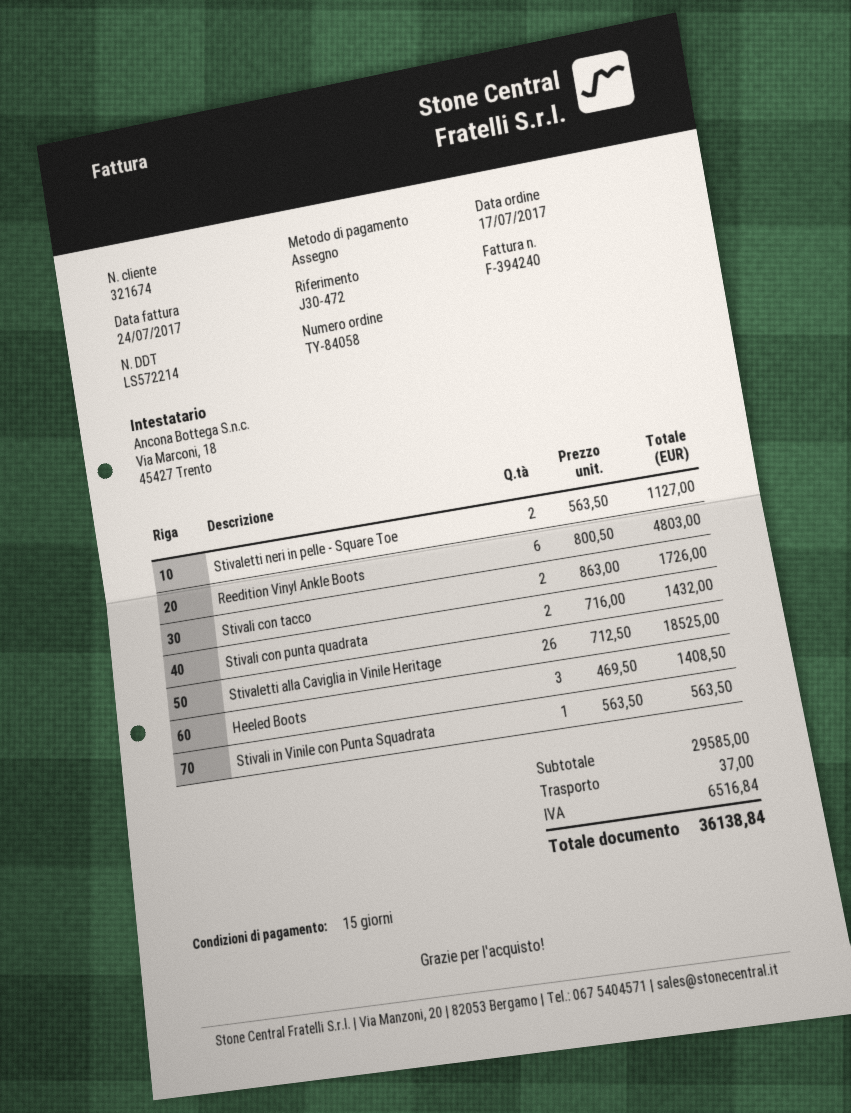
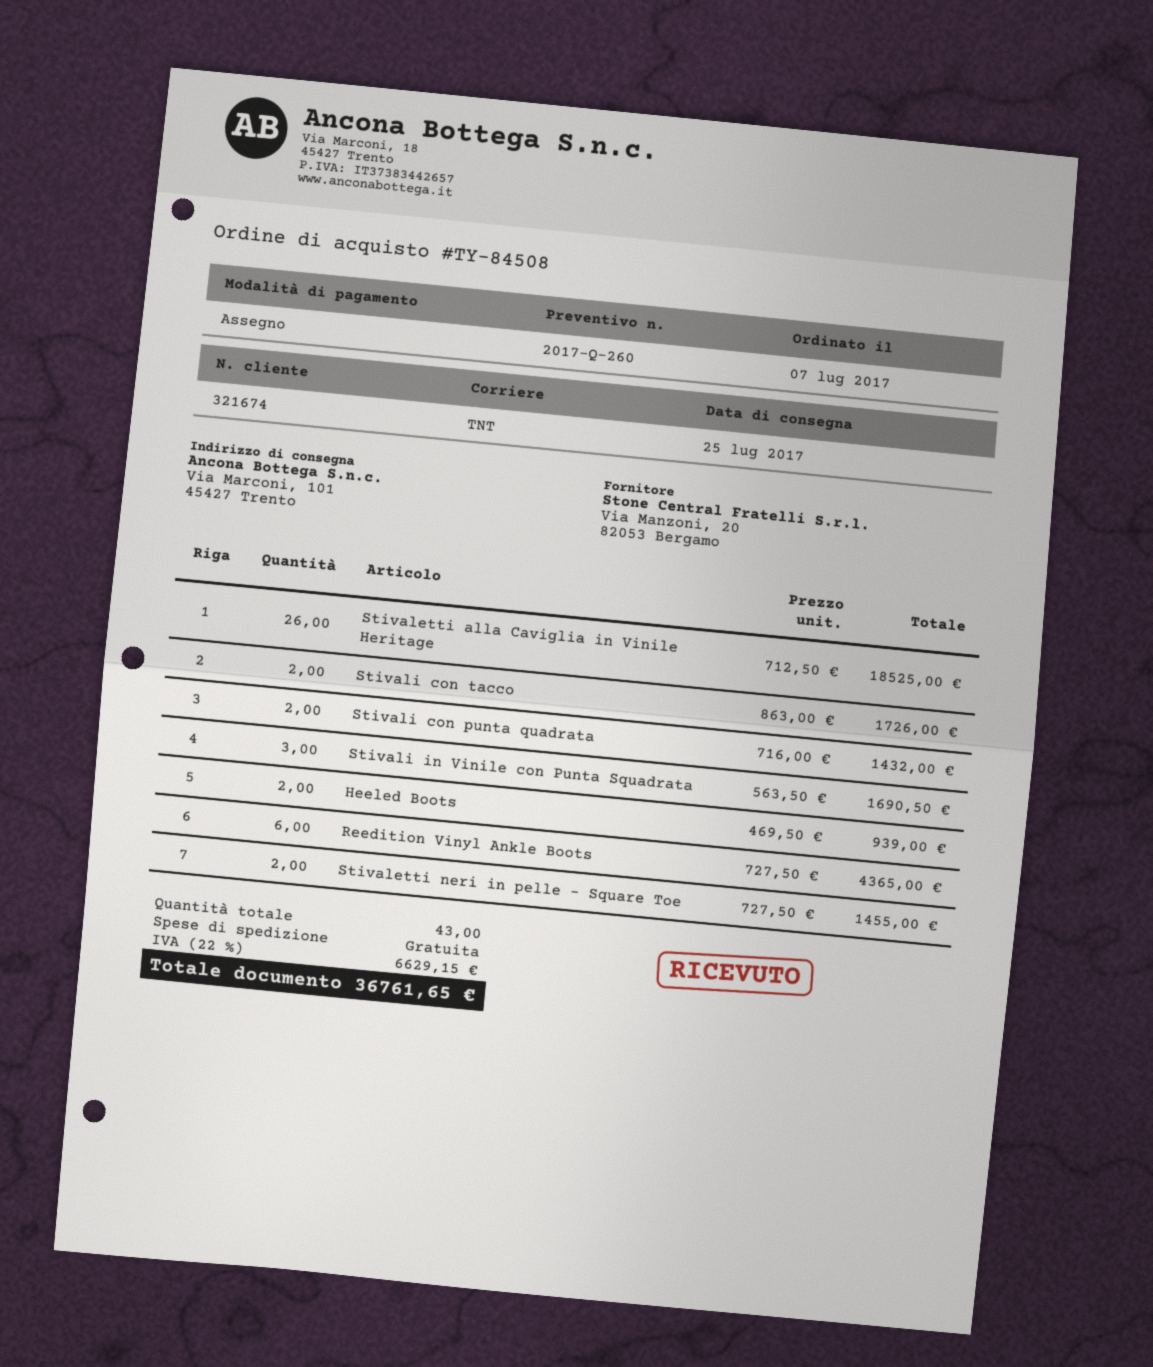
order number: TY-84058 -> TY-84508
order date: 2017-07-17 -> 2017-07-07
Stivaletti neri in pelle - Square Toe: 2 x 563.50 = 1127.00 -> 2 x 727.50 = 1455.00
Reedition Vinyl Ankle Boots: 6 x 800.50 = 4803.00 -> 6 x 727.50 = 4365.00
Heeled Boots: 3 x 469.50 = 1408.50 -> 2 x 469.50 = 939.00
Stivali in Vinile con Punta Squadrata: 1 x 563.50 = 563.50 -> 3 x 563.50 = 1690.50
shipping: 37.00 -> 0.00
tax: 6516.84 -> 6629.15
total: 36138.84 -> 36761.65

